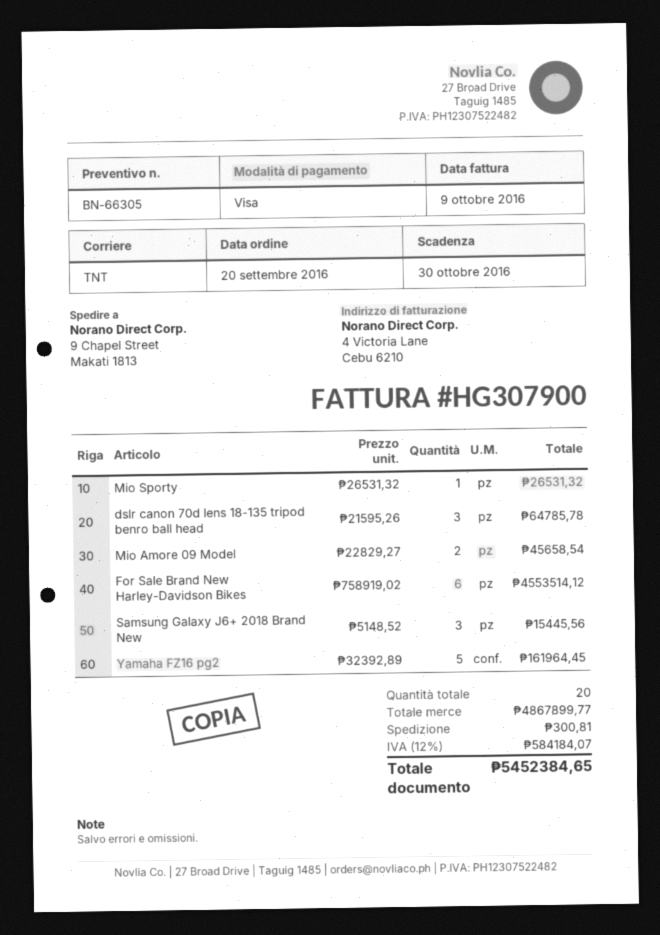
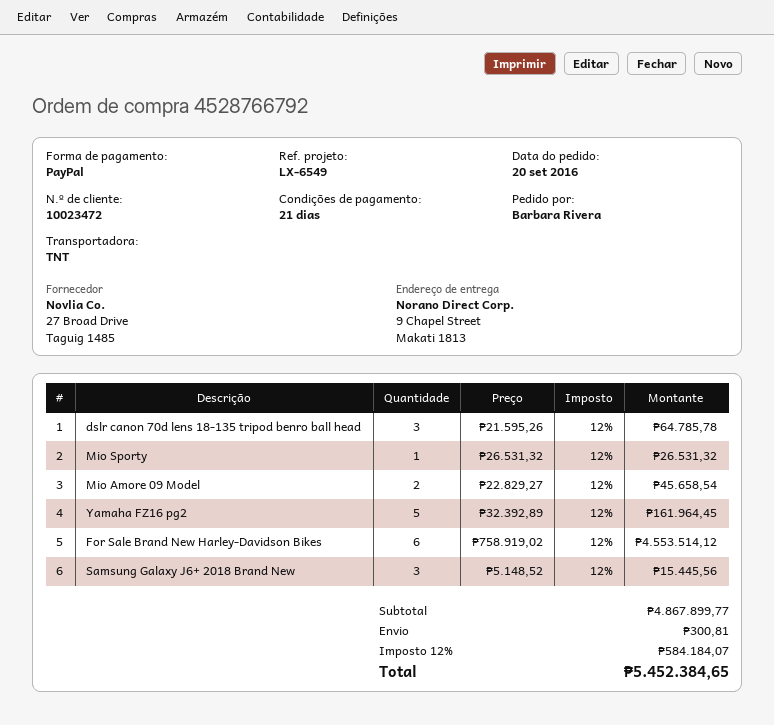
payment method: Visa -> PayPal

